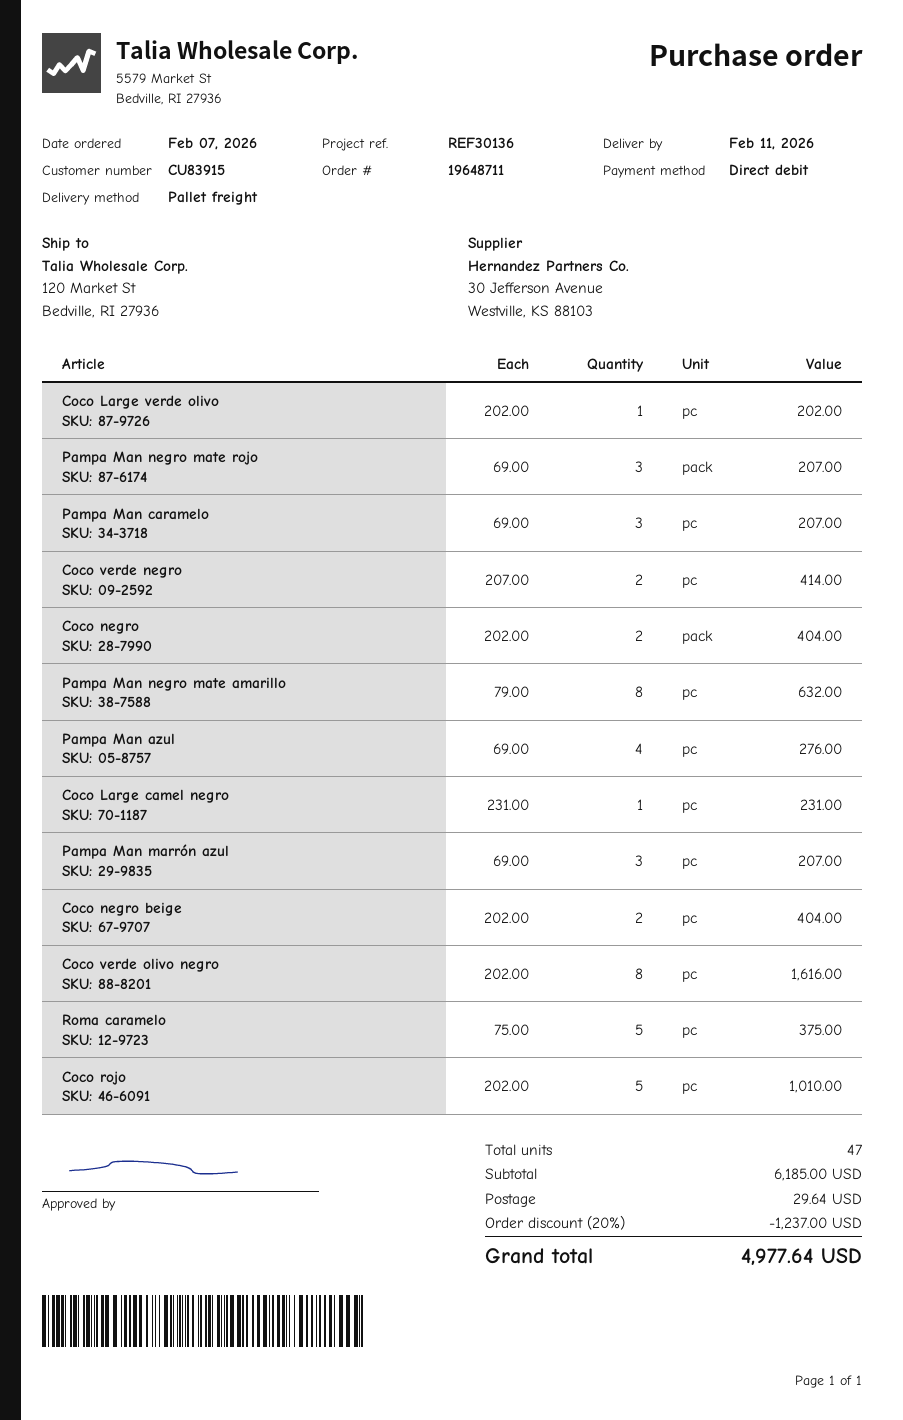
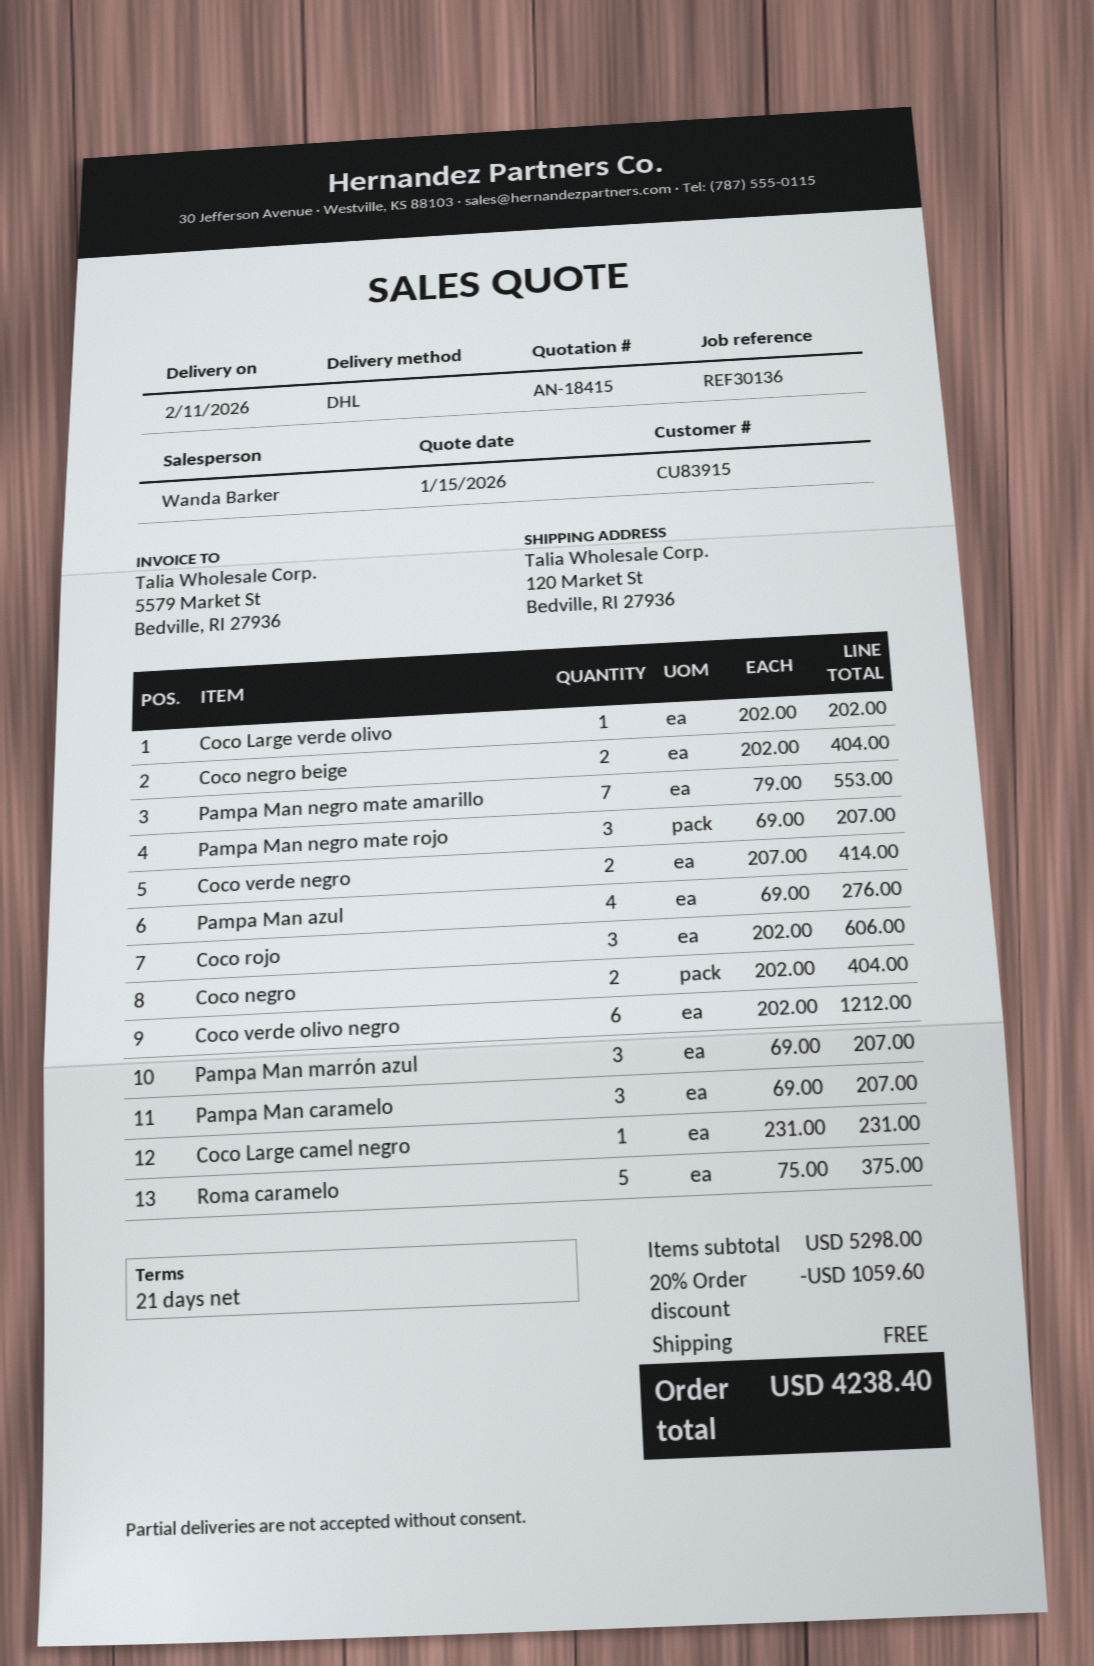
shipping method: pallet freight -> DHL
Pampa Man negro mate amarillo: 8 x 79.00 = 632.00 -> 7 x 79.00 = 553.00
Coco verde olivo negro: 8 x 202.00 = 1616.00 -> 6 x 202.00 = 1212.00
Coco rojo: 5 x 202.00 = 1010.00 -> 3 x 202.00 = 606.00
subtotal: 6185.00 -> 5298.00
discount: 20% = 1237.00 -> 20% = 1059.60
shipping: 29.64 -> 0.00
total: 4977.64 -> 4238.40

